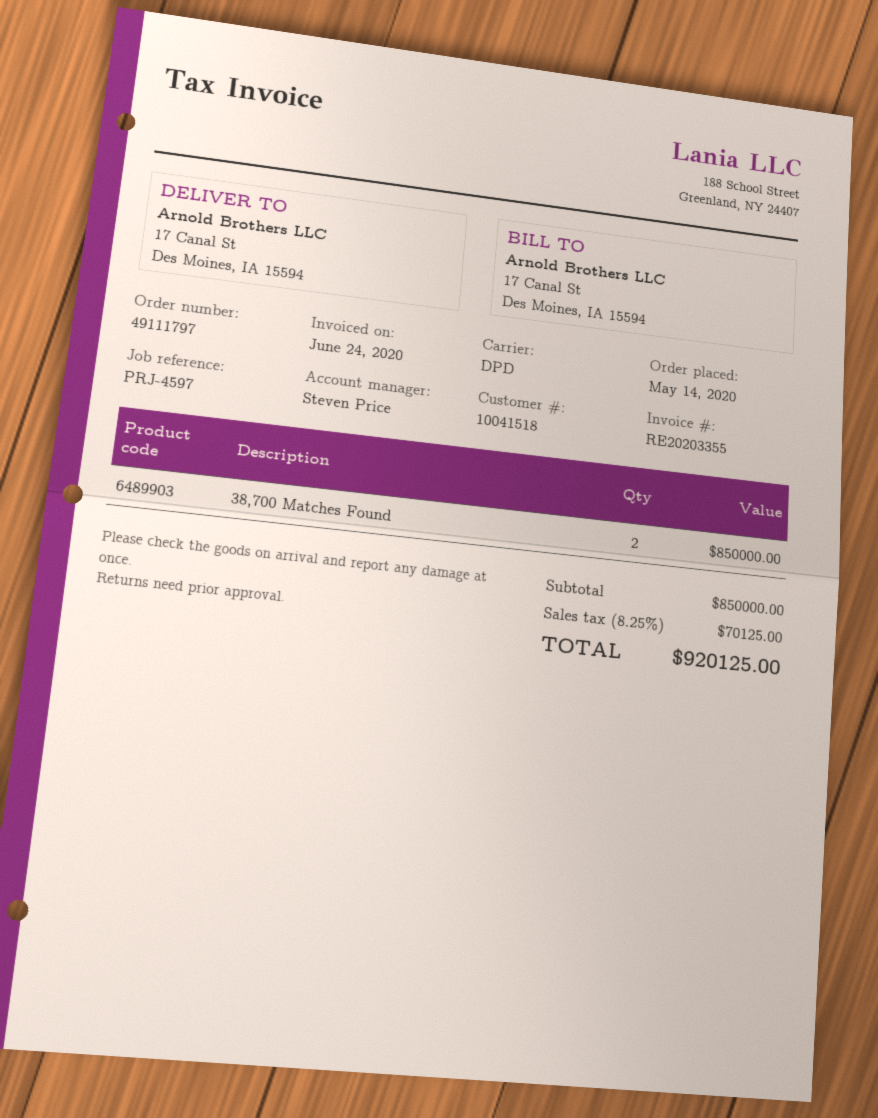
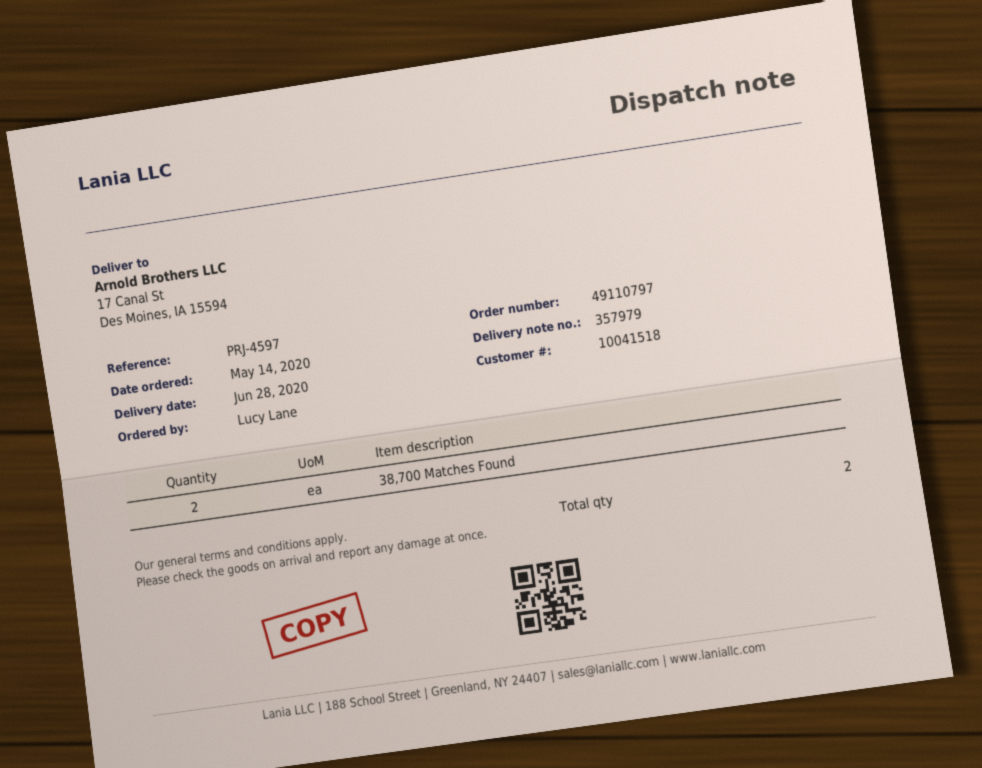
order number: 49111797 -> 49110797

